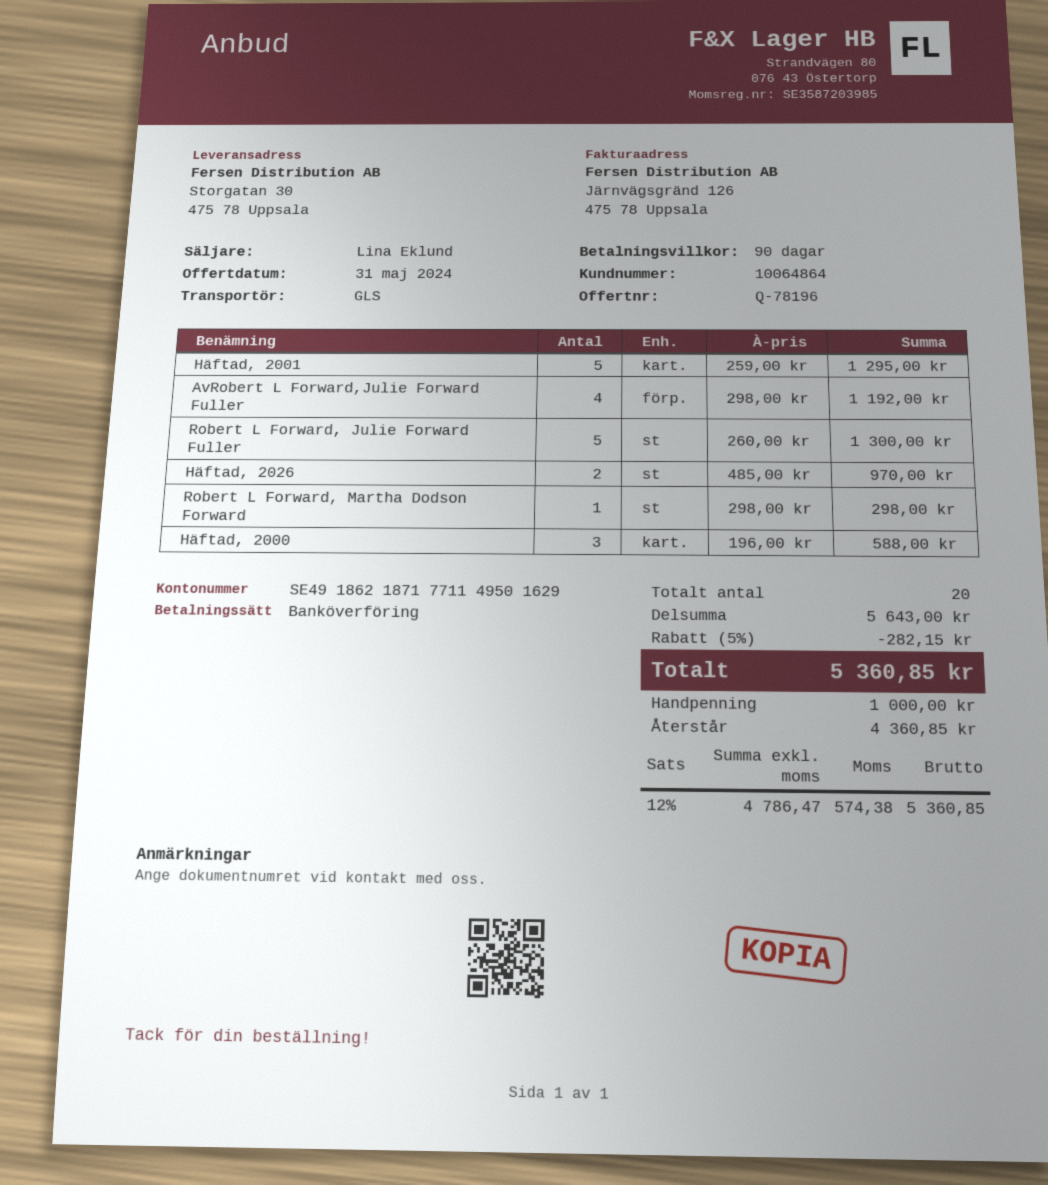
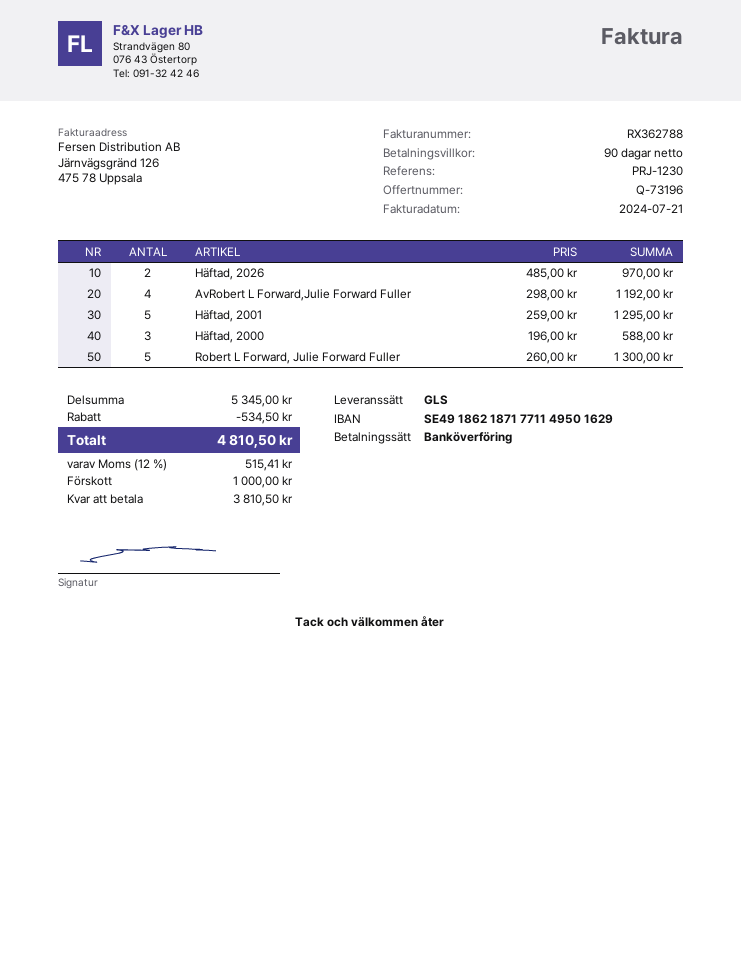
quote number: Q-78196 -> Q-73196
Robert L Forward, Martha Dodson Forward: 1 x 298.00 = 298.00 -> none
subtotal: 5643.00 -> 5345.00
discount: 282.15 -> 534.50
tax: 12% = 574.38 -> 12% = 515.41
total: 5360.85 -> 4810.50
balance: 4360.85 -> 3810.50

